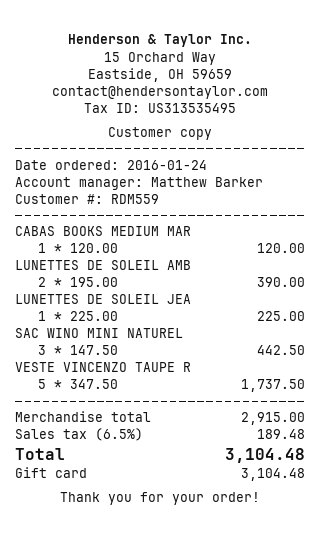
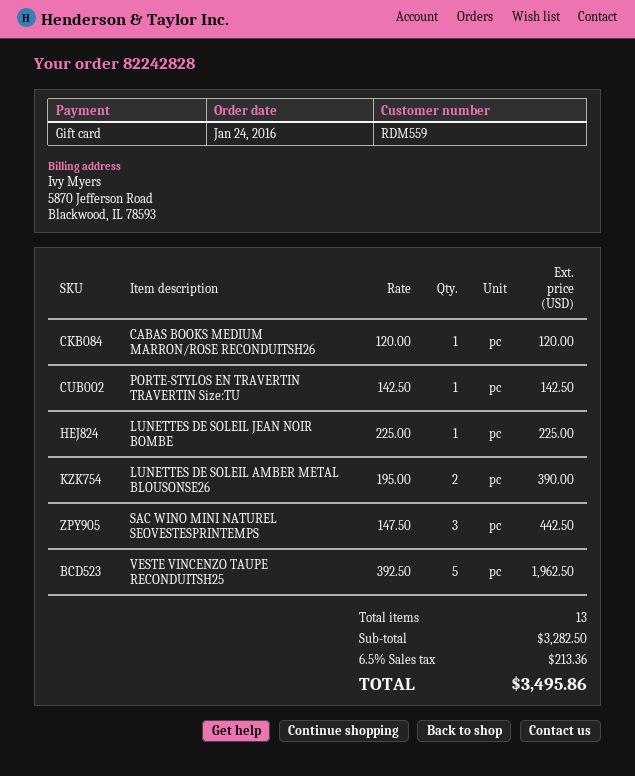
VESTE VINCENZO TAUPE R: 5 x 347.50 = 1737.50 -> 5 x 392.50 = 1962.50
PORTE-STYLOS EN TRAVERTIN TRAVERTIN Size:TU: none -> 1 x 142.50 = 142.50
subtotal: 2915.00 -> 3282.50
tax: 6.5% = 189.48 -> 6.5% = 213.36
total: 3104.48 -> 3495.86

